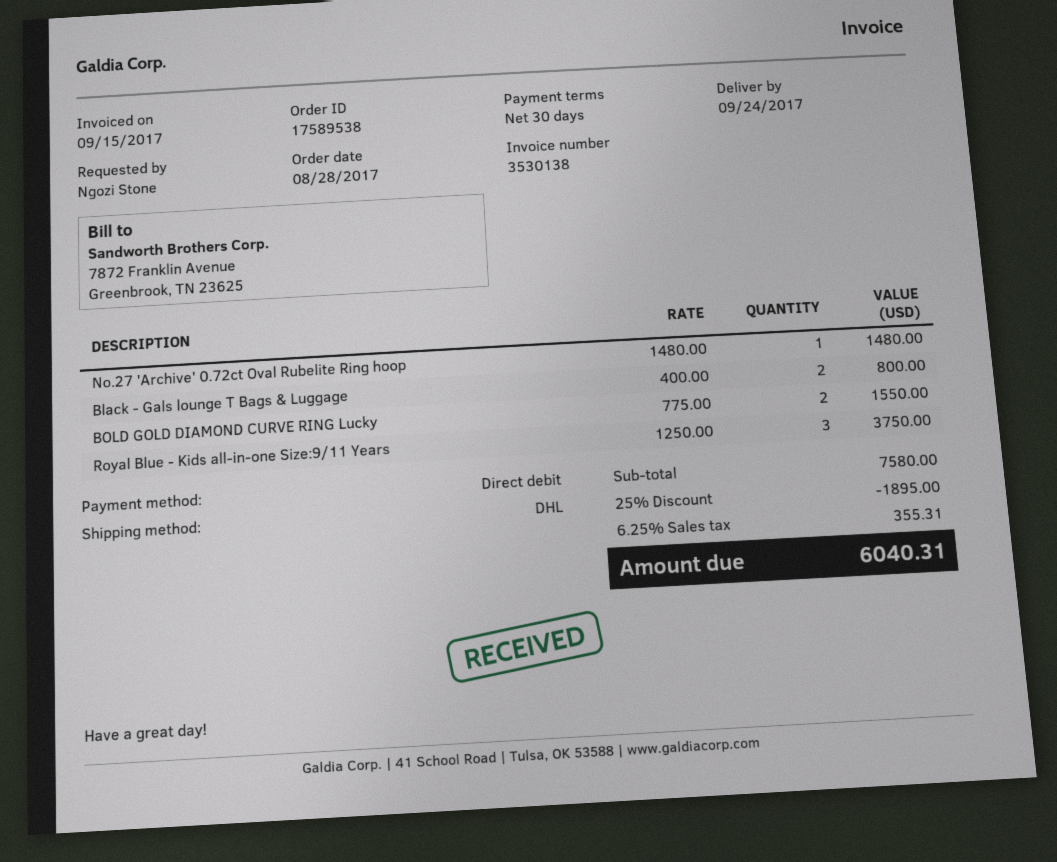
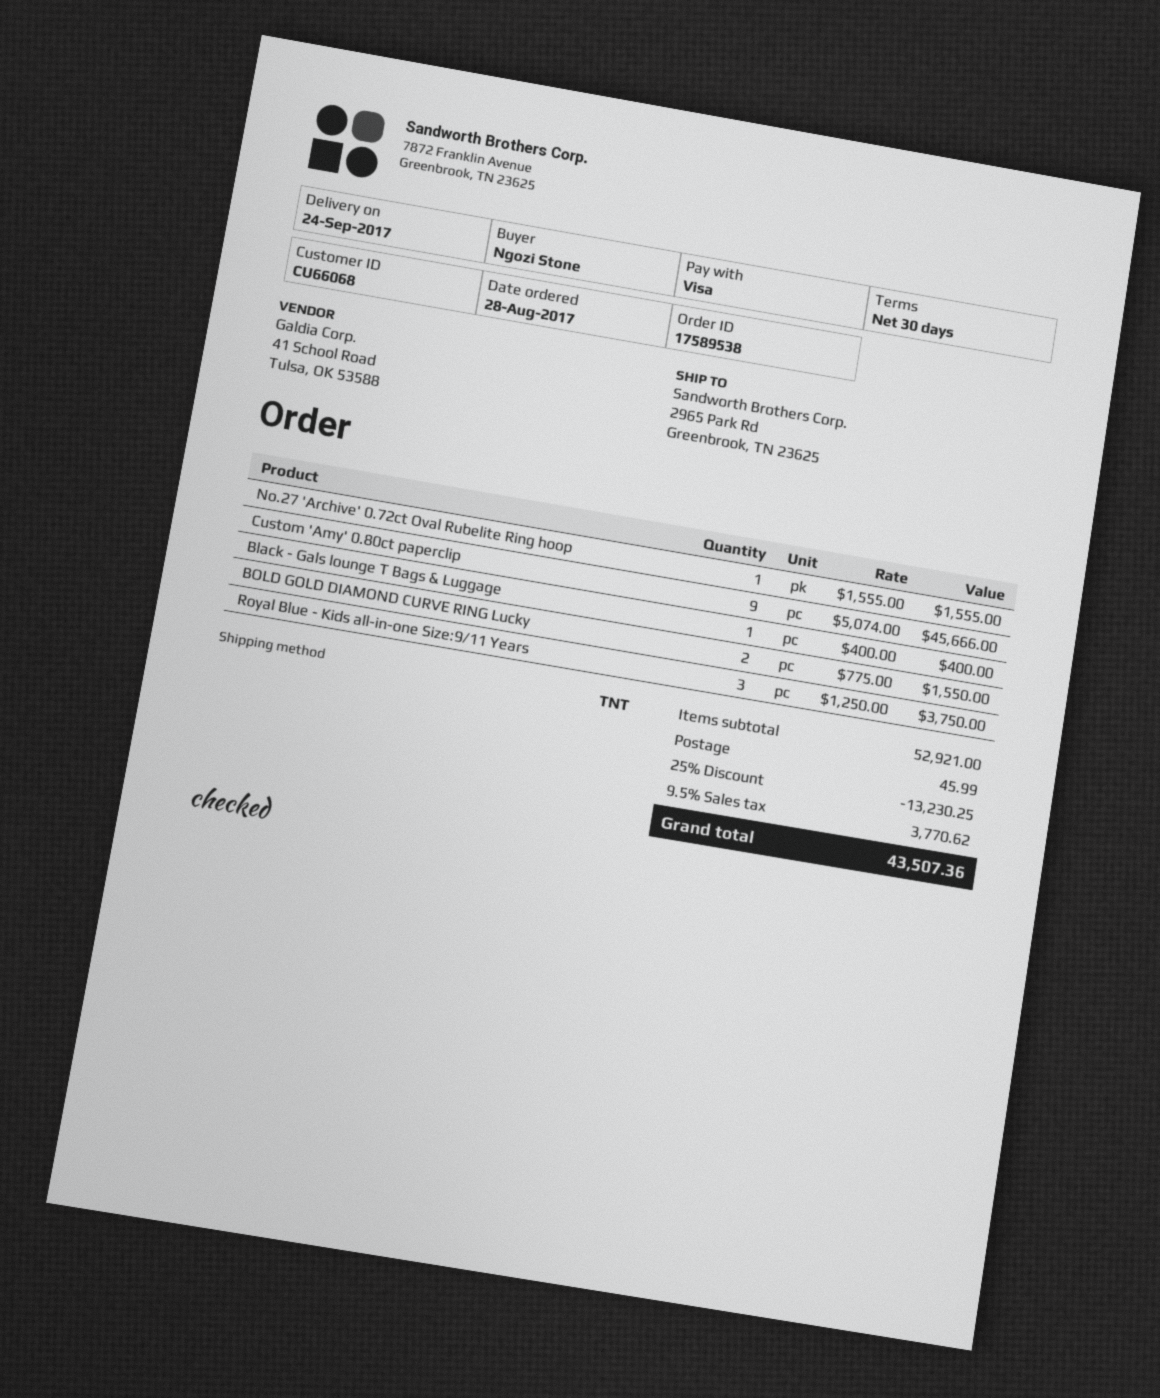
payment method: direct debit -> Visa
shipping method: DHL -> TNT
No.27 'Archive' 0.72ct Oval Rubelite Ring hoop: 1 x 1480.00 = 1480.00 -> 1 x 1555.00 = 1555.00
Black - Gals lounge T Bags & Luggage: 2 x 400.00 = 800.00 -> 1 x 400.00 = 400.00
Custom 'Amy' 0.80ct paperclip: none -> 9 x 5074.00 = 45666.00
subtotal: 7580.00 -> 52921.00
discount: 25% = 1895.00 -> 25% = 13230.25
shipping: none -> 45.99
tax: 6.25% = 355.31 -> 9.5% = 3770.62
total: 6040.31 -> 43507.36

